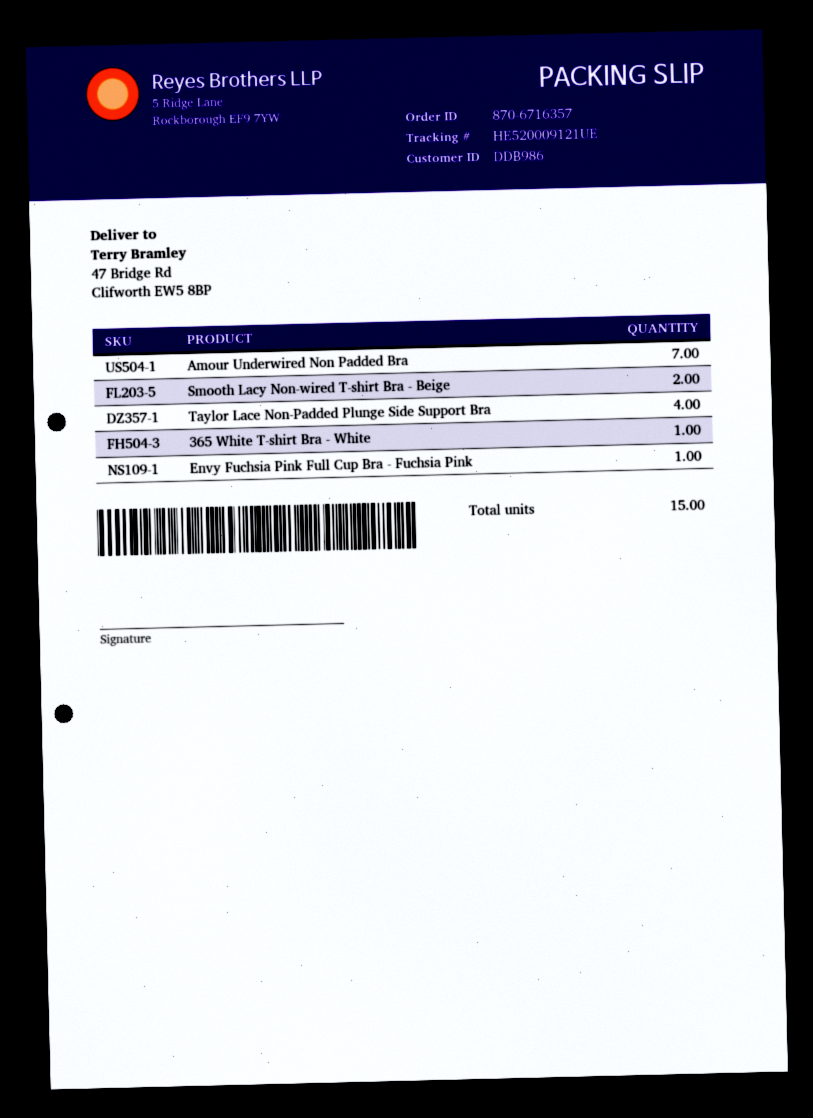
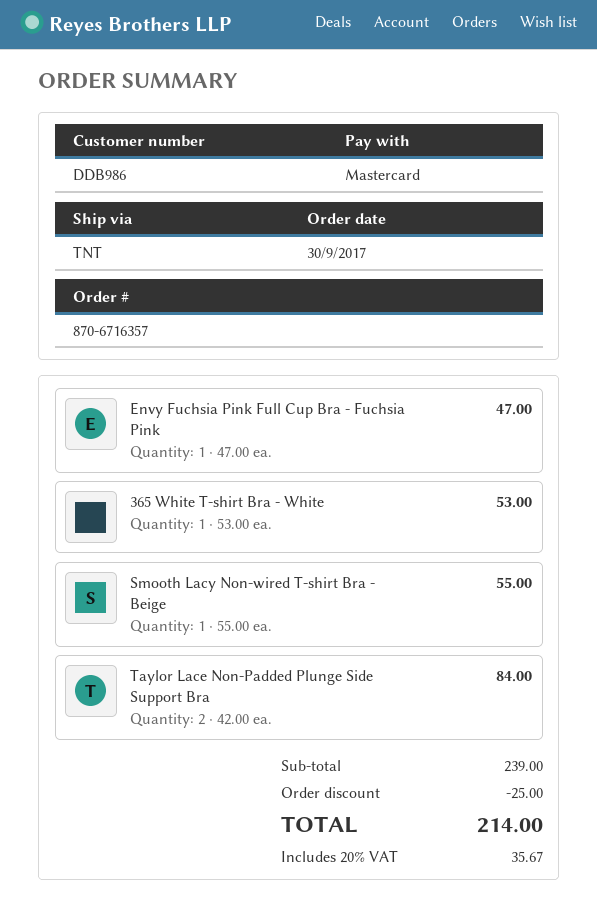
Amour Underwired Non Padded Bra: 7 -> none
Smooth Lacy Non-wired T-shirt Bra - Beige: 2 -> 1
Taylor Lace Non-Padded Plunge Side Support Bra: 4 -> 2

